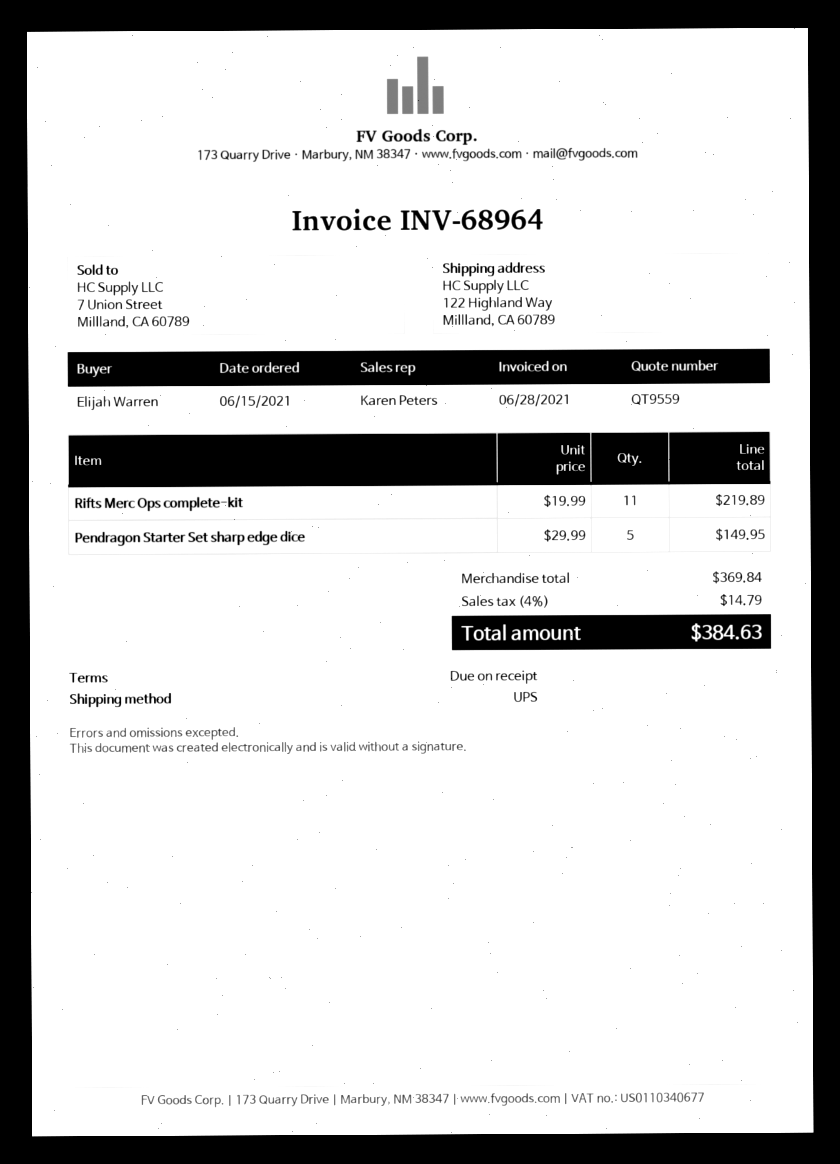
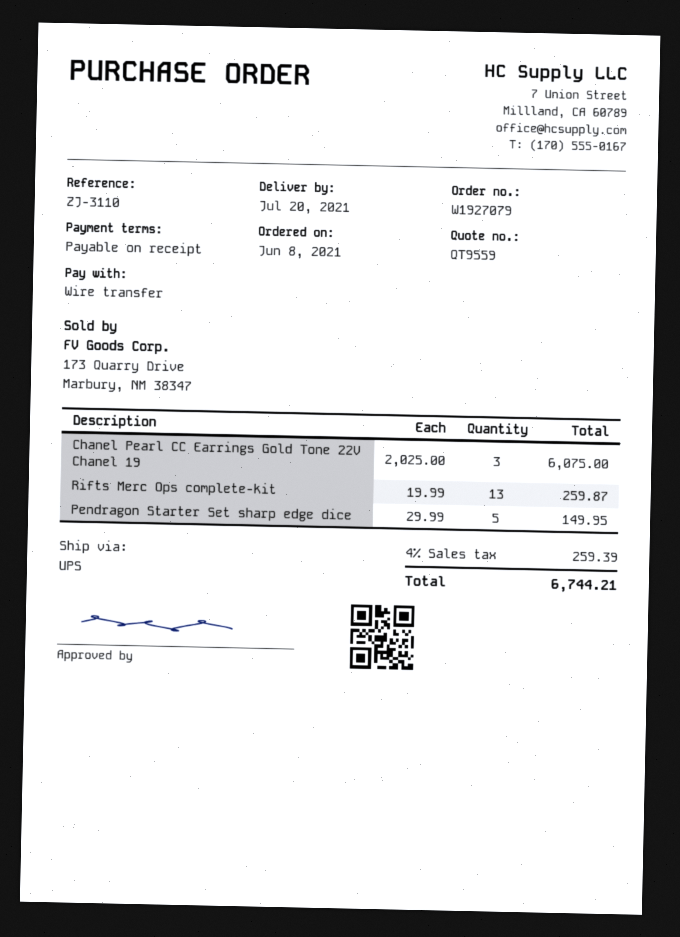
order date: 2021-06-15 -> 2021-06-08
Rifts Merc Ops complete-kit: 11 x 19.99 = 219.89 -> 13 x 19.99 = 259.87
Chanel Pearl CC Earrings Gold Tone 22V Chanel 19: none -> 3 x 2025.00 = 6075.00
tax: 4% = 14.79 -> 4% = 259.39
total: 384.63 -> 6744.21

